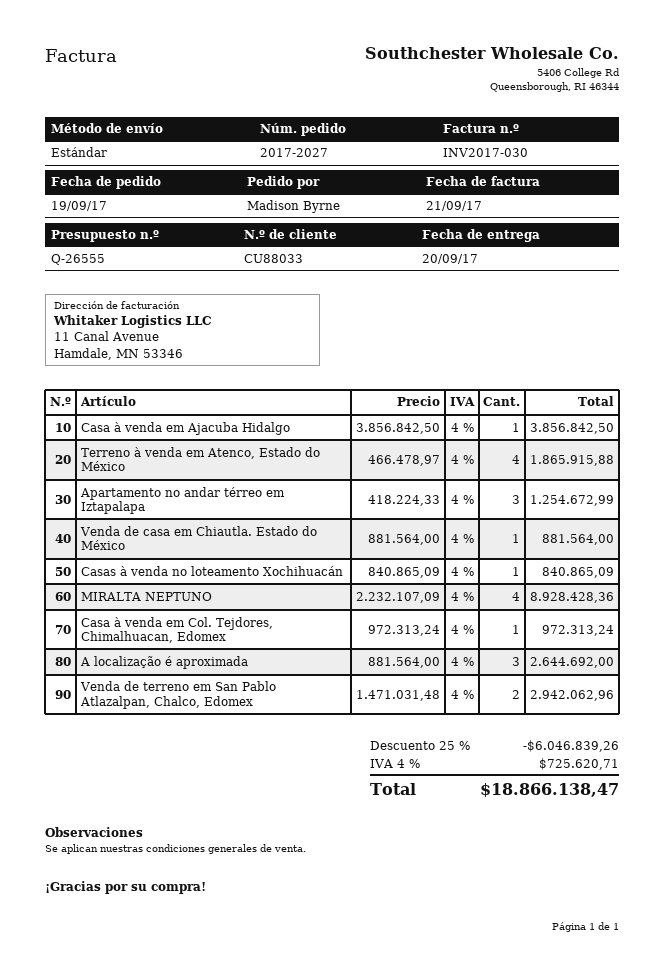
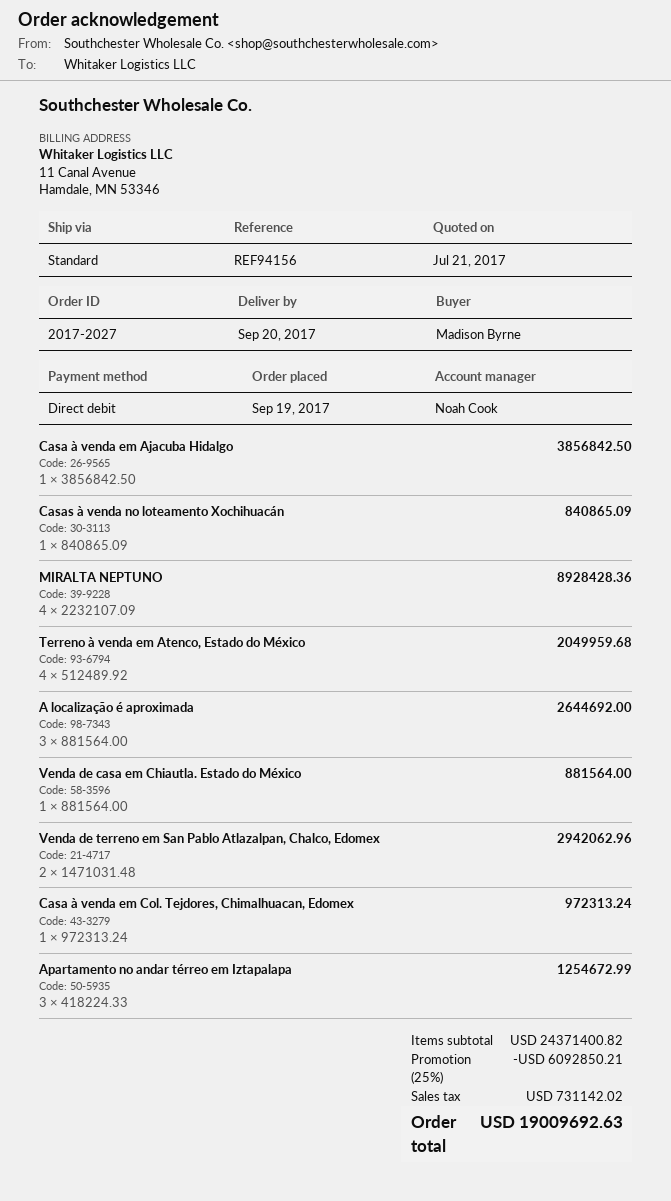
Terreno à venda em Atenco, Estado do México: 4 x 466478.97 = 1865915.88 -> 4 x 512489.92 = 2049959.68
discount: 25% = 6046839.26 -> 25% = 6092850.21
tax: 725620.71 -> 731142.02
total: 18866138.47 -> 19009692.63

